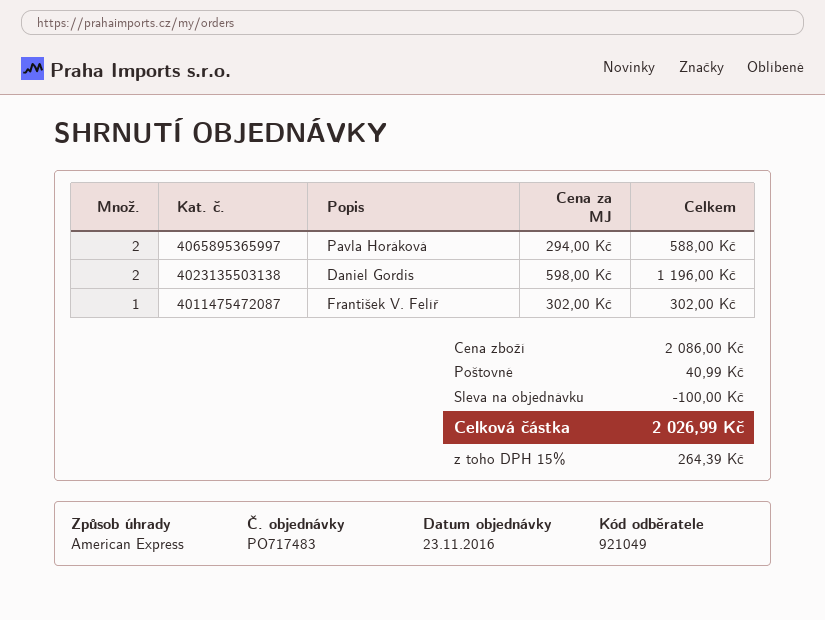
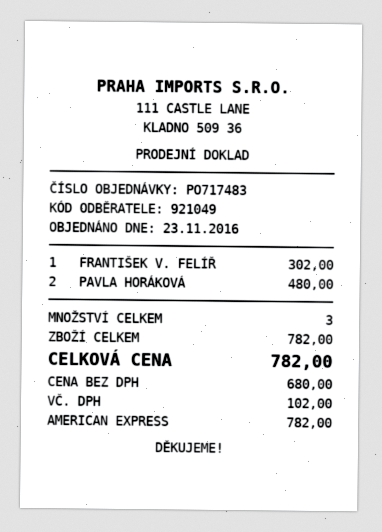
Pavla Horáková: 2 for 588.00 -> 2 for 480.00
Daniel Gordis: 2 for 1196.00 -> none
subtotal: 2086.00 -> 782.00
discount: 100.00 -> none
shipping: 40.99 -> none
tax: 264.39 -> 102.00
total: 2026.99 -> 782.00

